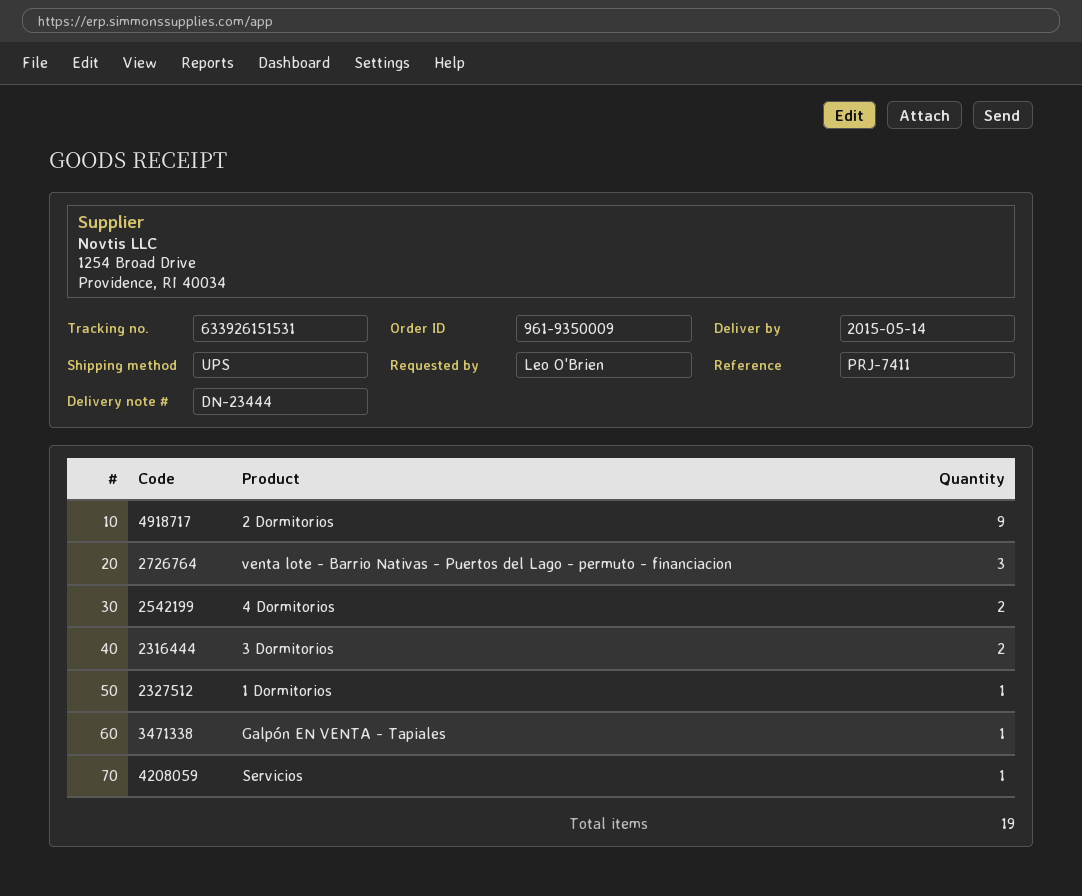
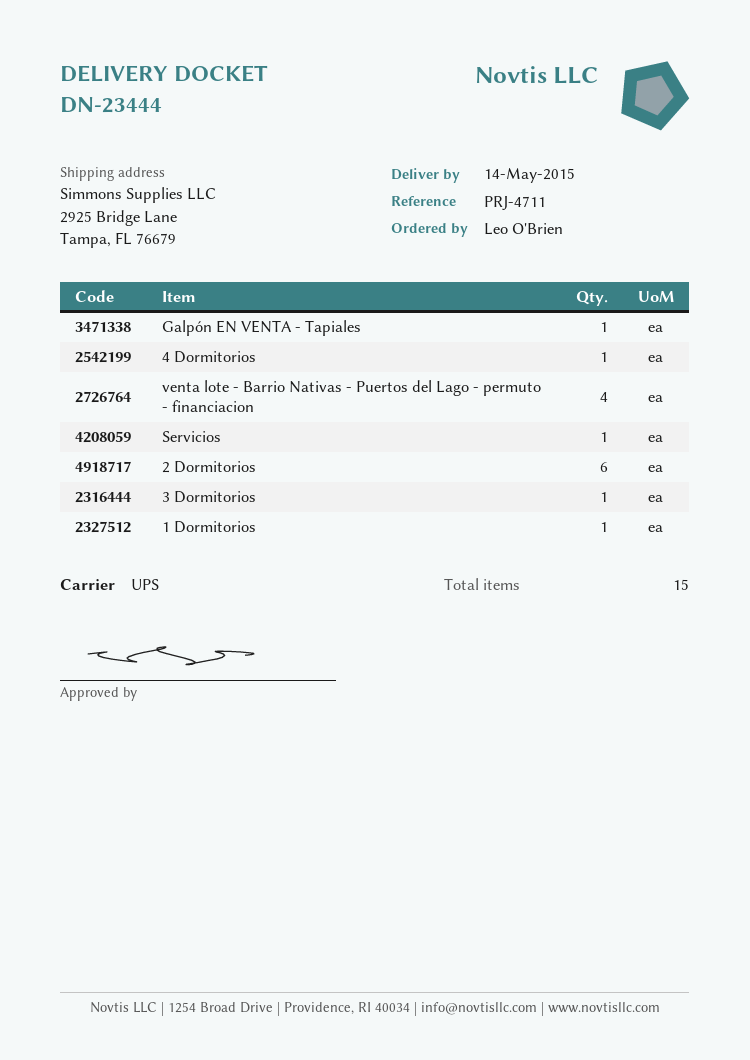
reference: PRJ-7411 -> PRJ-4711
2 Dormitorios: 9 -> 6
venta lote - Barrio Nativas - Puertos del Lago - permuto - financiacion: 3 -> 4
4 Dormitorios: 2 -> 1
3 Dormitorios: 2 -> 1
total quantity: 19 -> 15

